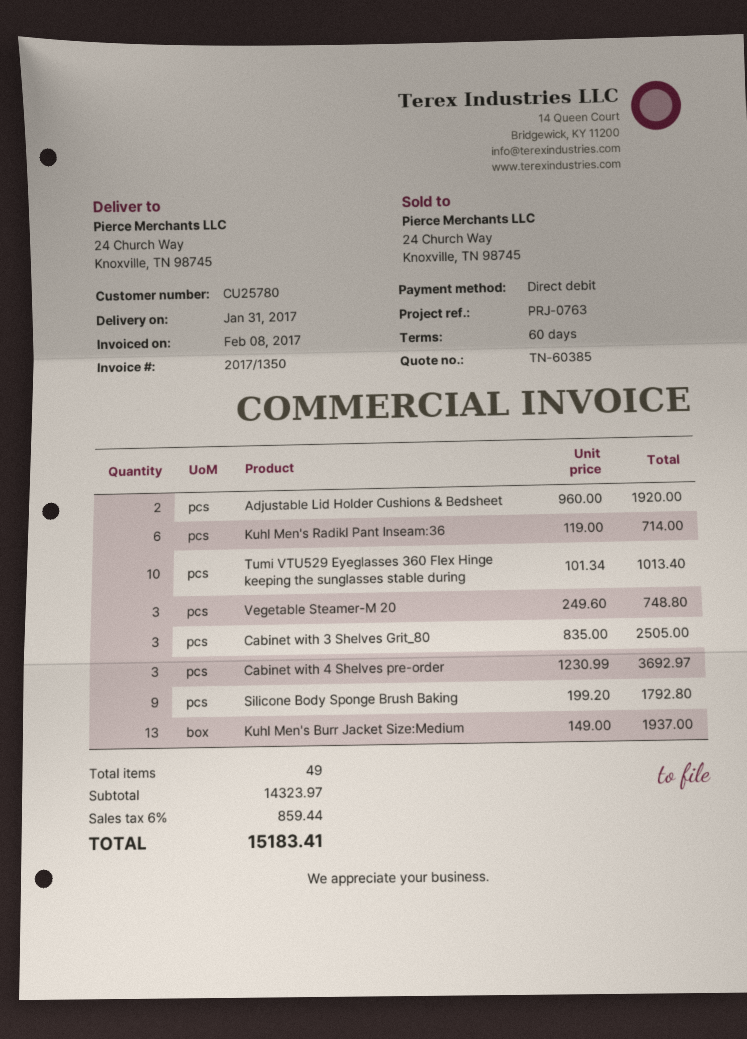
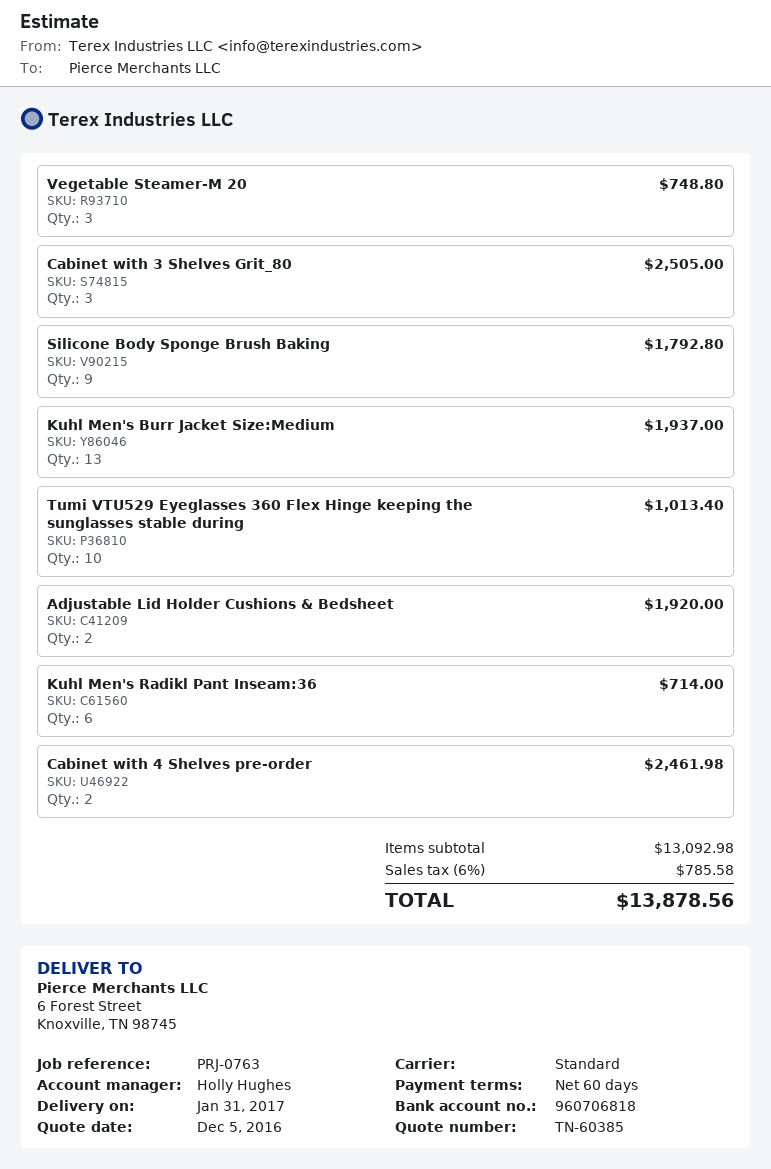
ship to: 24 Church Way, Knoxville, TN 98745 -> 6 Forest Street, Knoxville, TN 98745
Cabinet with 4 Shelves pre-order: 3 for 3692.97 -> 2 for 2461.98
subtotal: 14323.97 -> 13092.98
tax: 6% = 859.44 -> 6% = 785.58
total: 15183.41 -> 13878.56

